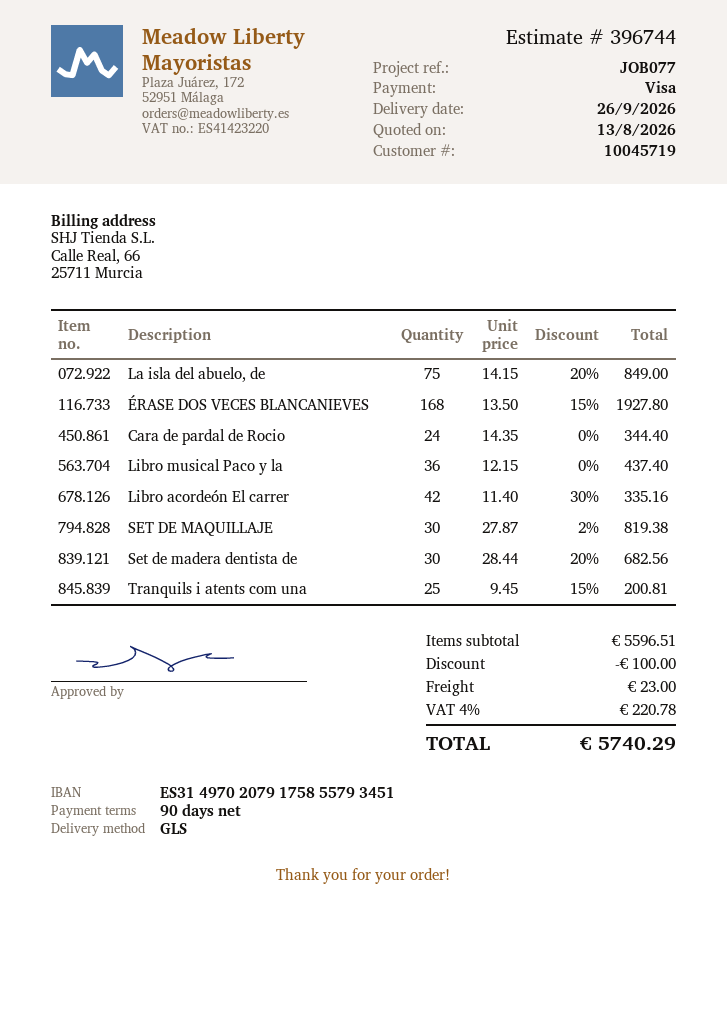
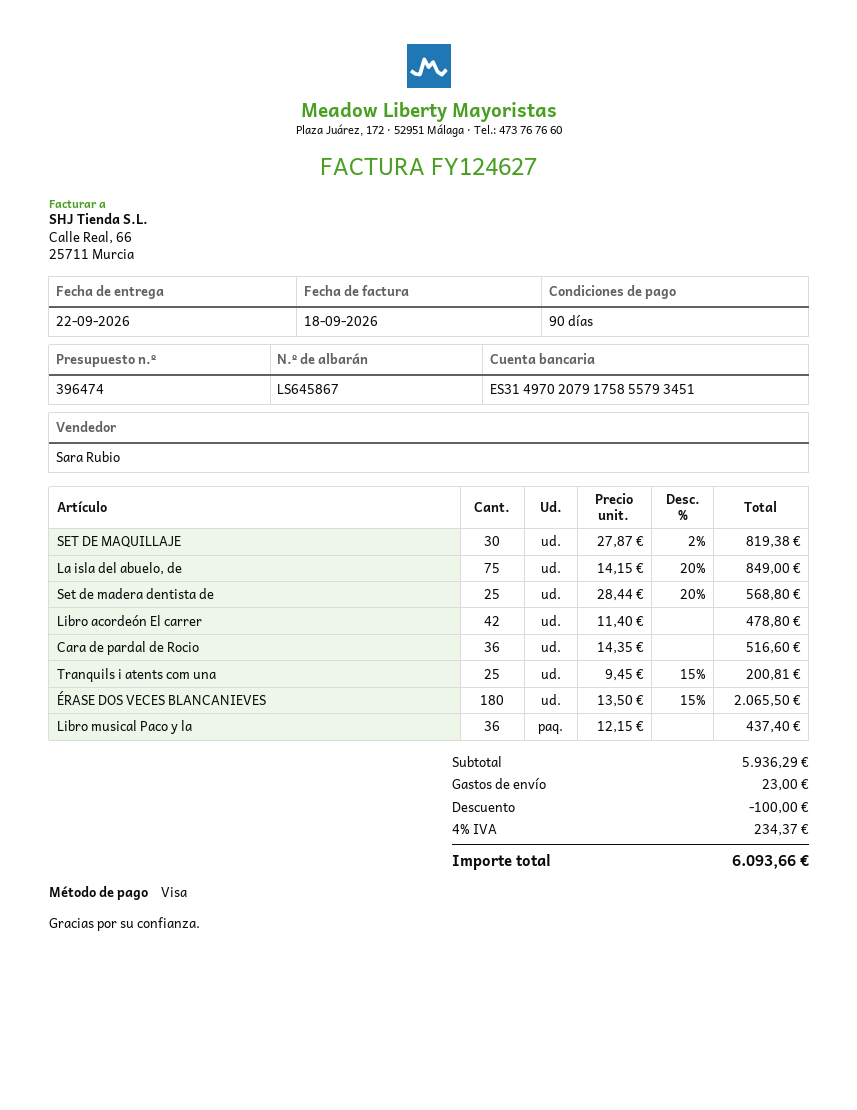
quote number: 396744 -> 396474
delivery date: 2026-09-26 -> 2026-09-22
ÉRASE DOS VECES BLANCANIEVES: 168 x 13.50 - 15% = 1927.80 -> 180 x 13.50 - 15% = 2065.50
Cara de pardal de Rocio: 24 x 14.35 = 344.40 -> 36 x 14.35 = 516.60
Libro acordeón El carrer: 42 x 11.40 - 30% = 335.16 -> 42 x 11.40 = 478.80
Set de madera dentista de: 30 x 28.44 - 20% = 682.56 -> 25 x 28.44 - 20% = 568.80
subtotal: 5596.51 -> 5936.29
tax: 4% = 220.78 -> 4% = 234.37
total: 5740.29 -> 6093.66

